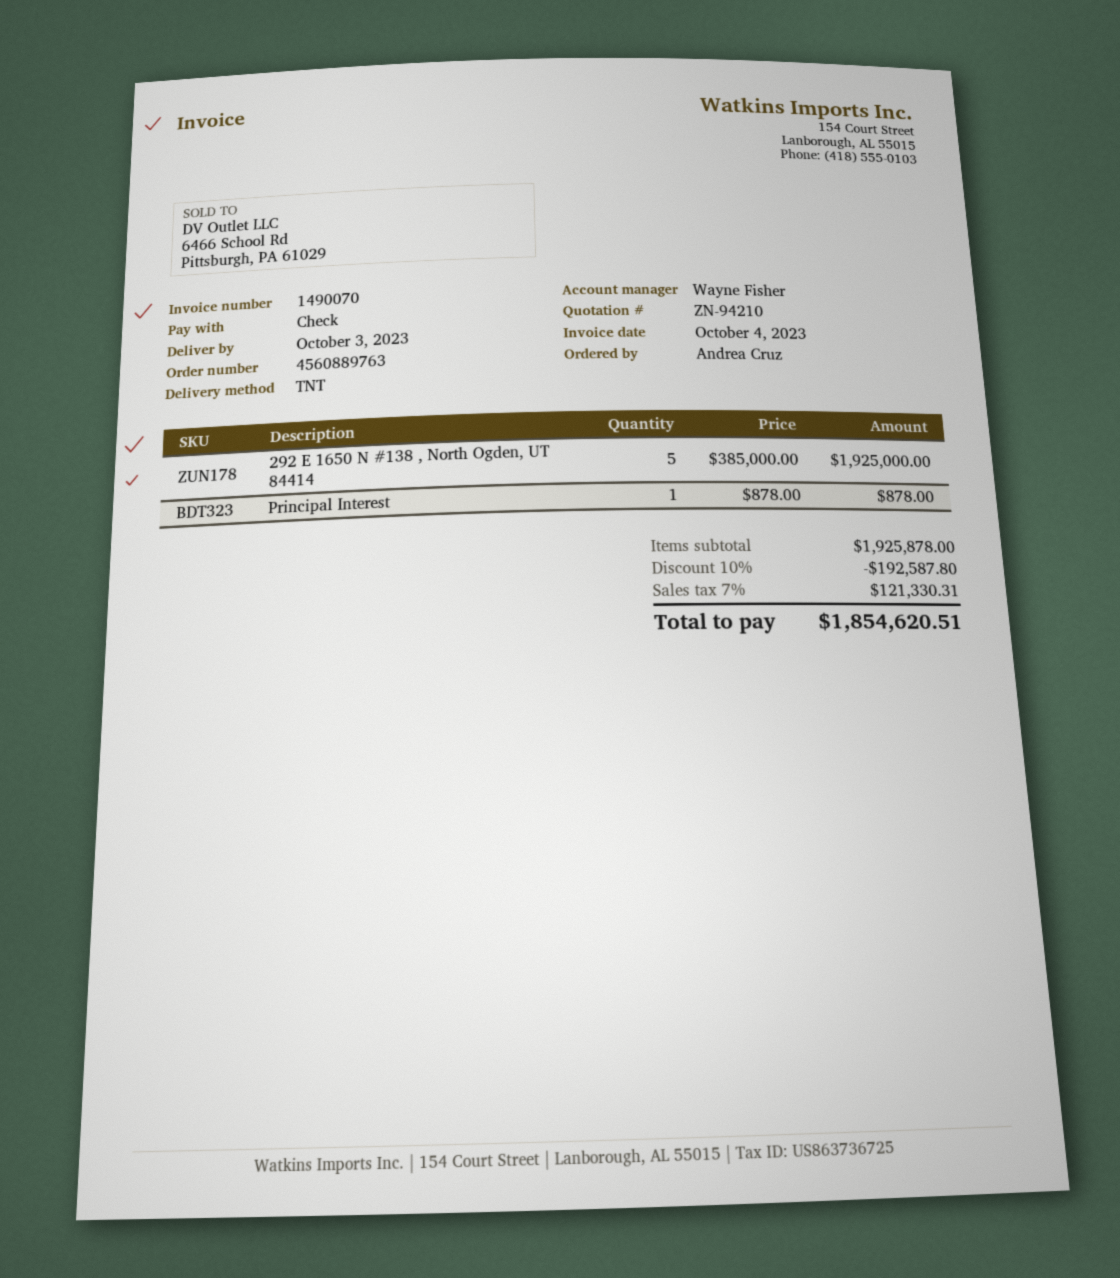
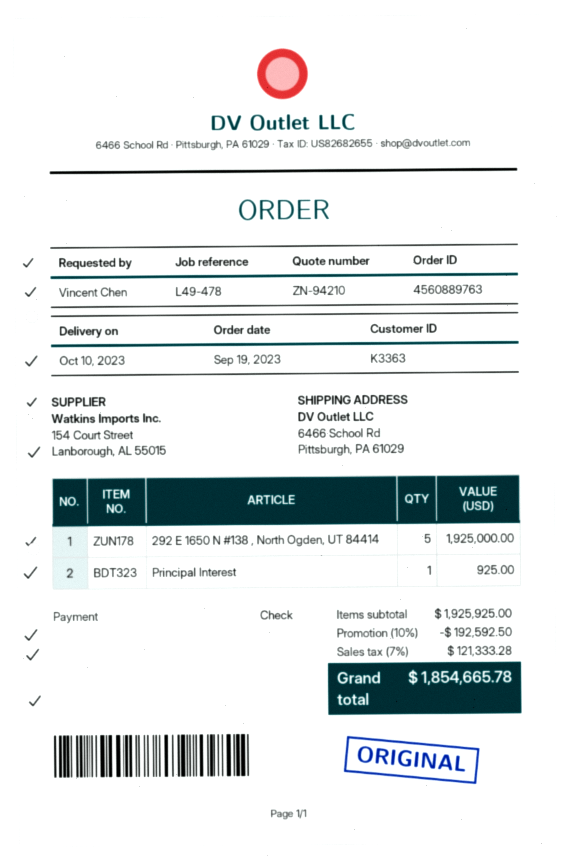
delivery date: 2023-10-03 -> 2023-10-10
ordered by: Andrea Cruz -> Vincent Chen
Principal Interest: 1 for 878.00 -> 1 for 925.00
subtotal: 1925878.00 -> 1925925.00
discount: 10% = 192587.80 -> 10% = 192592.50
tax: 7% = 121330.31 -> 7% = 121333.28
total: 1854620.51 -> 1854665.78

